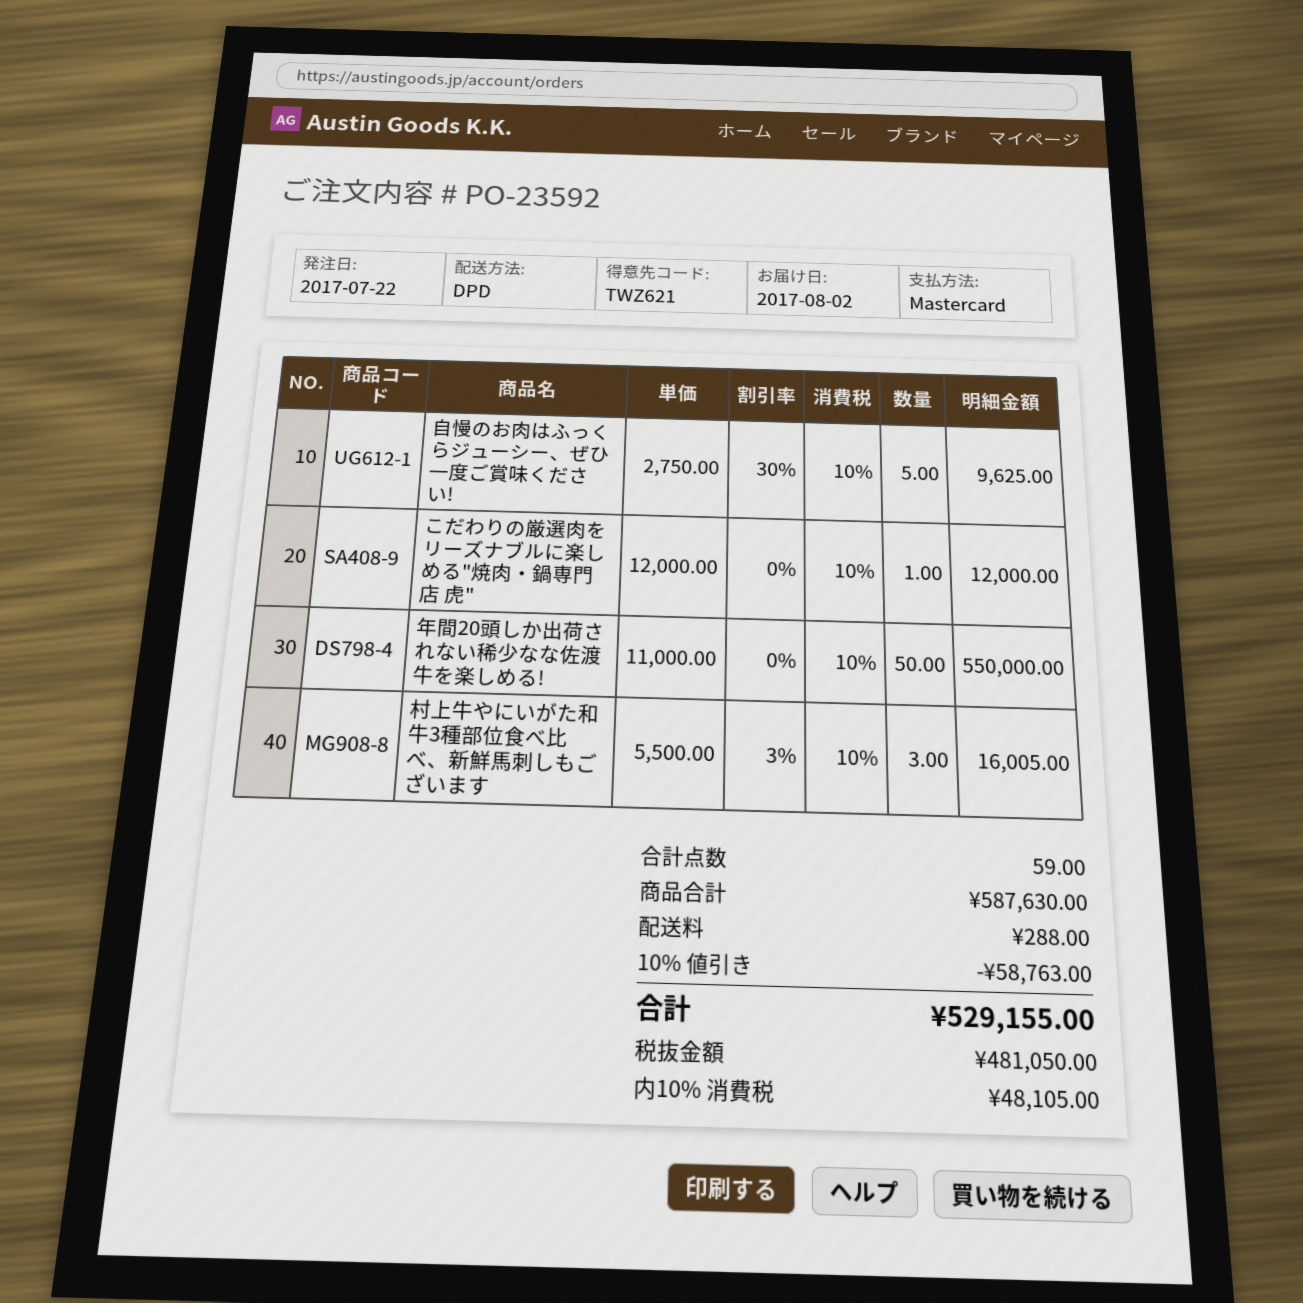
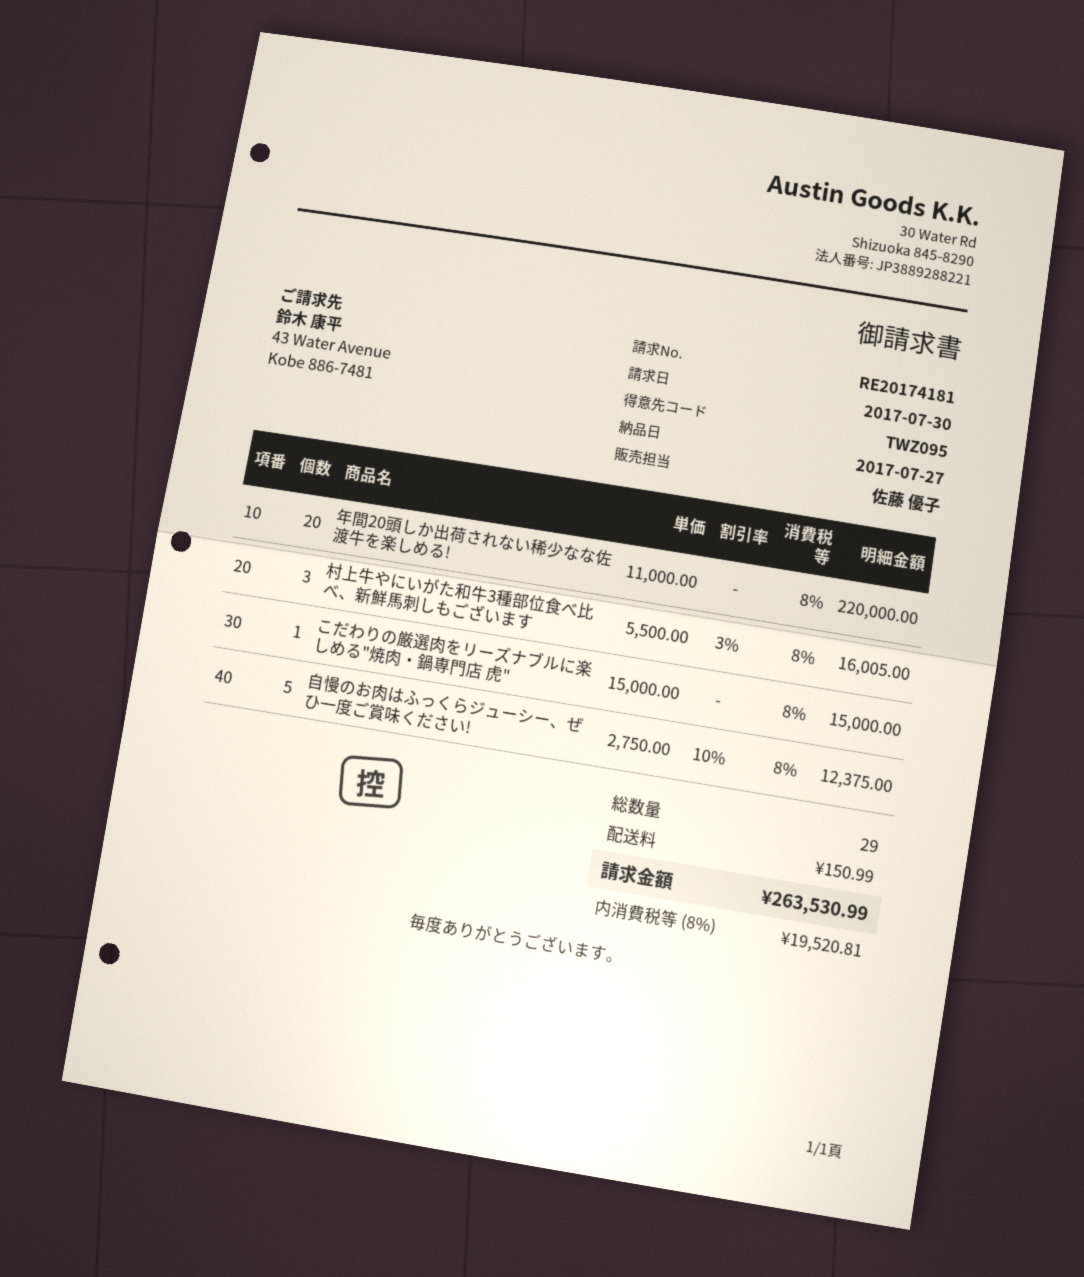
delivery date: 2017-08-02 -> 2017-07-27
customer number: TWZ621 -> TWZ095
自慢のお肉はふっくらジューシー、ぜひ一度ご賞味ください!: 5 x 2750.00 - 30% = 9625.00 -> 5 x 2750.00 - 10% = 12375.00
こだわりの厳選肉をリーズナブルに楽しめる"焼肉・鍋専門店 虎": 1 x 12000.00 = 12000.00 -> 1 x 15000.00 = 15000.00
年間20頭しか出荷されない稀少なな佐渡牛を楽しめる!: 50 x 11000.00 = 550000.00 -> 20 x 11000.00 = 220000.00
total quantity: 59 -> 29
discount: 10% = 58763.00 -> none
shipping: 288.00 -> 150.99
tax: 10% = 48105.00 -> 8% = 19520.81
total: 529155.00 -> 263530.99

